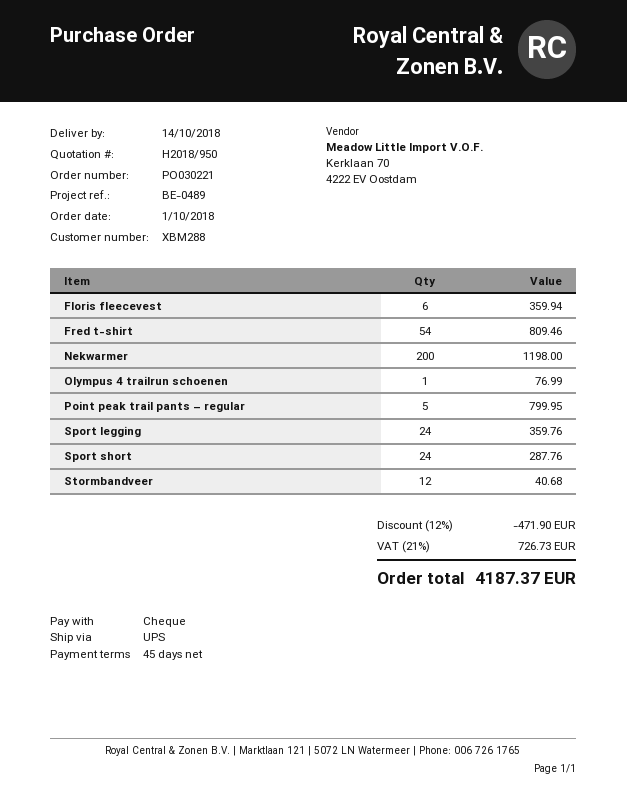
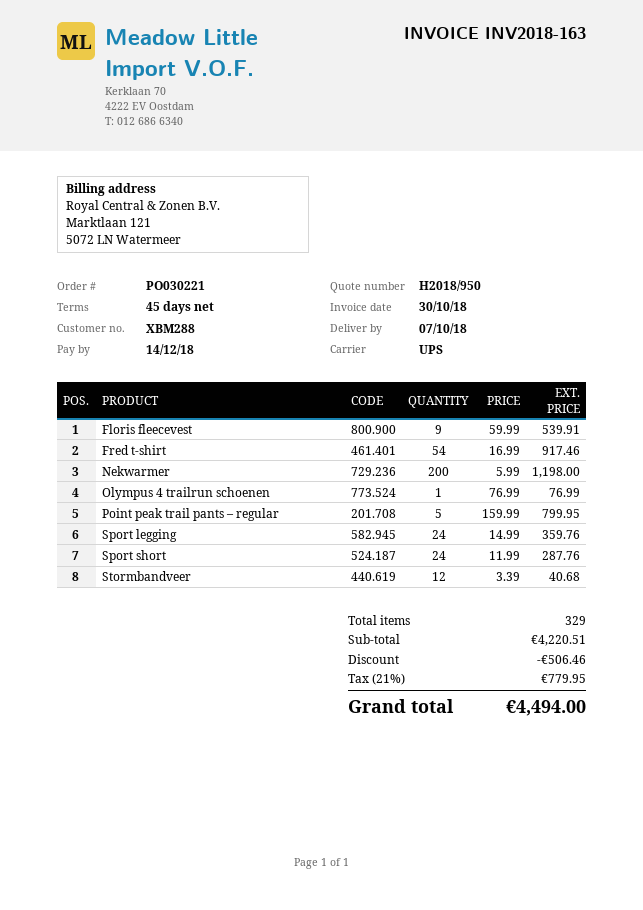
delivery date: 2018-10-14 -> 2018-10-07
Floris fleecevest: 6 for 359.94 -> 9 for 539.91
Fred t-shirt: 54 for 809.46 -> 54 for 917.46
discount: 471.90 -> 506.46
tax: 21% = 726.73 -> 21% = 779.95
total: 4187.37 -> 4494.00

